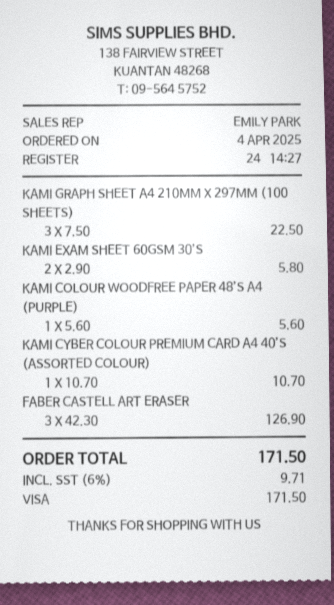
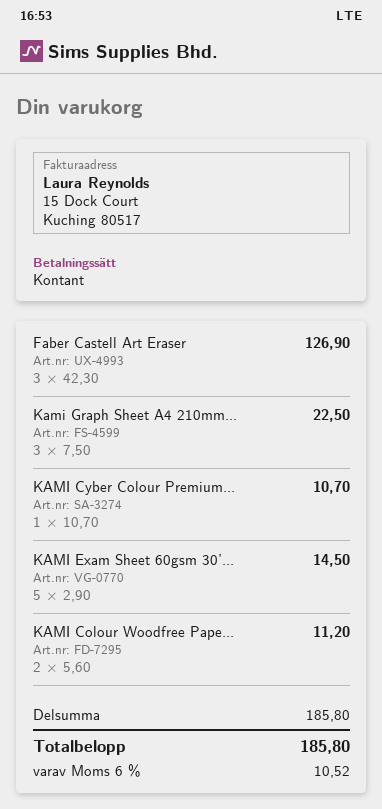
payment method: Visa -> cash
KAMI EXAM SHEET 60GSM 30’S: 2 x 2.90 = 5.80 -> 5 x 2.90 = 14.50
KAMI COLOUR WOODFREE PAPER 48’S A4 (PURPLE): 1 x 5.60 = 5.60 -> 2 x 5.60 = 11.20
tax: 6% = 9.71 -> 6% = 10.52
total: 171.50 -> 185.80

